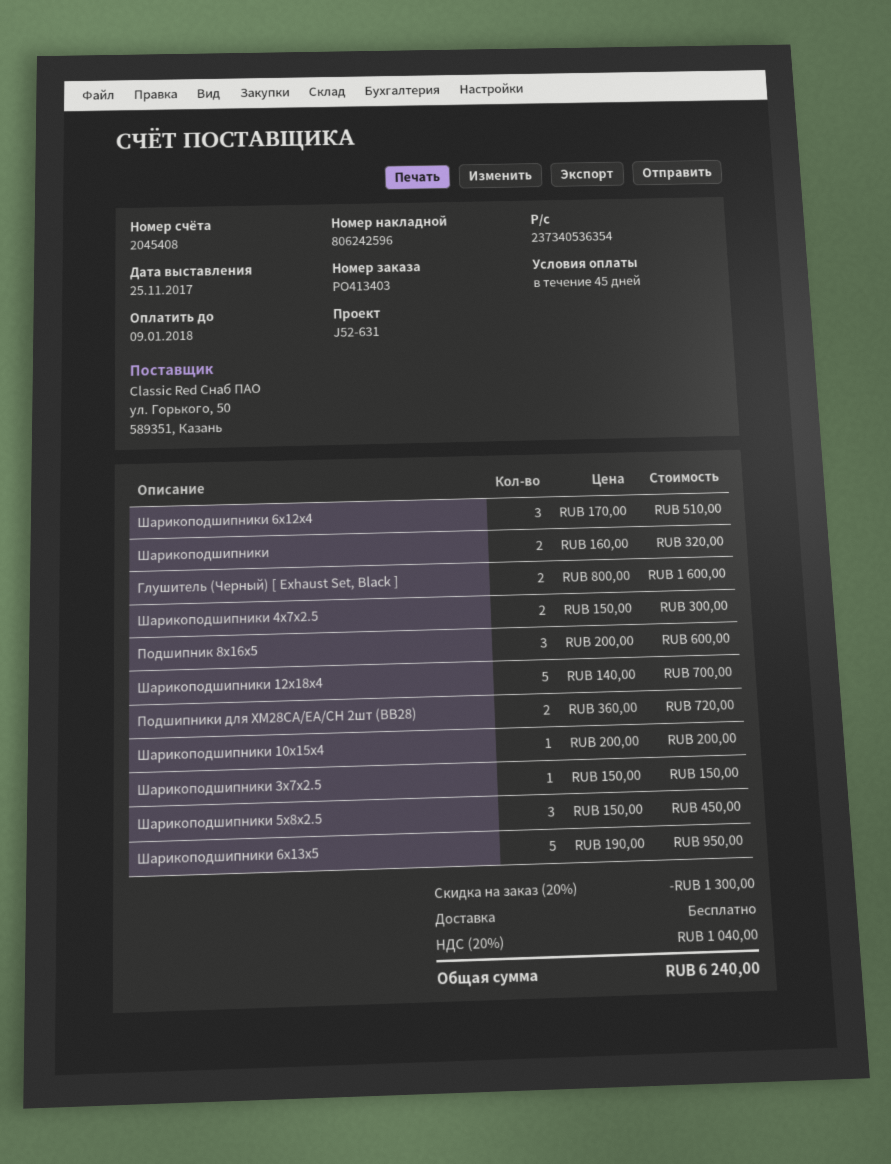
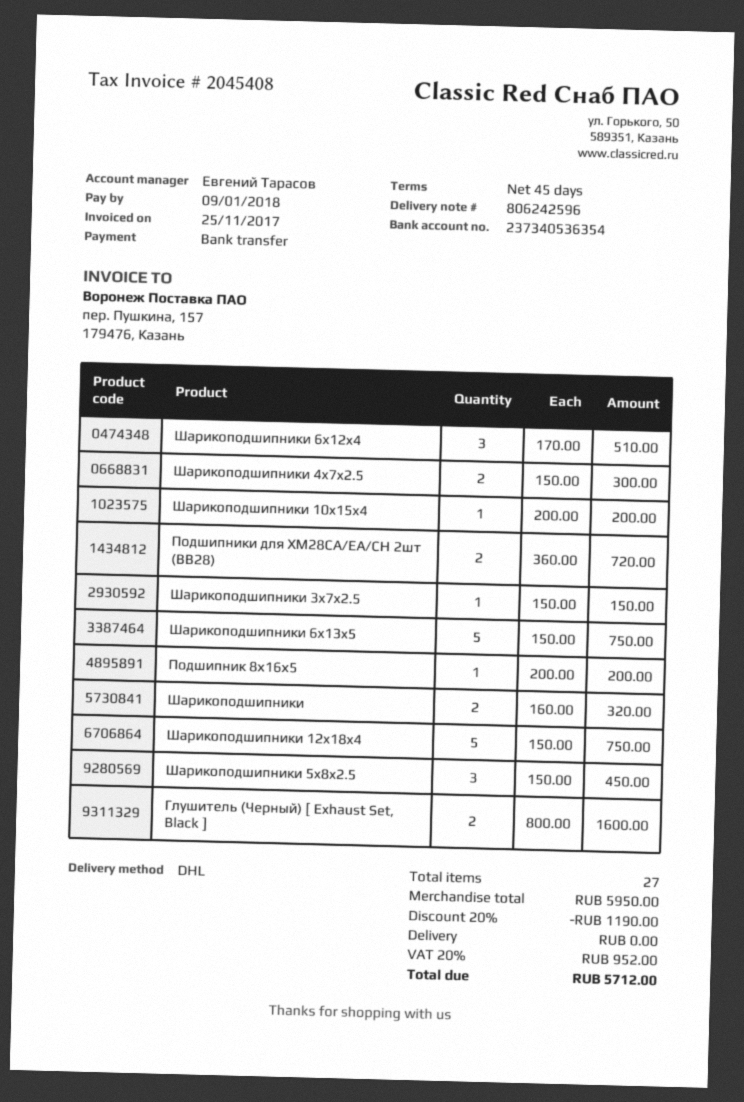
Подшипник 8х16х5: 3 x 200.00 = 600.00 -> 1 x 200.00 = 200.00
Шарикоподшипники 12x18x4: 5 x 140.00 = 700.00 -> 5 x 150.00 = 750.00
Шарикоподшипники 6x13x5: 5 x 190.00 = 950.00 -> 5 x 150.00 = 750.00
discount: 20% = 1300.00 -> 20% = 1190.00
tax: 20% = 1040.00 -> 20% = 952.00
total: 6240.00 -> 5712.00

